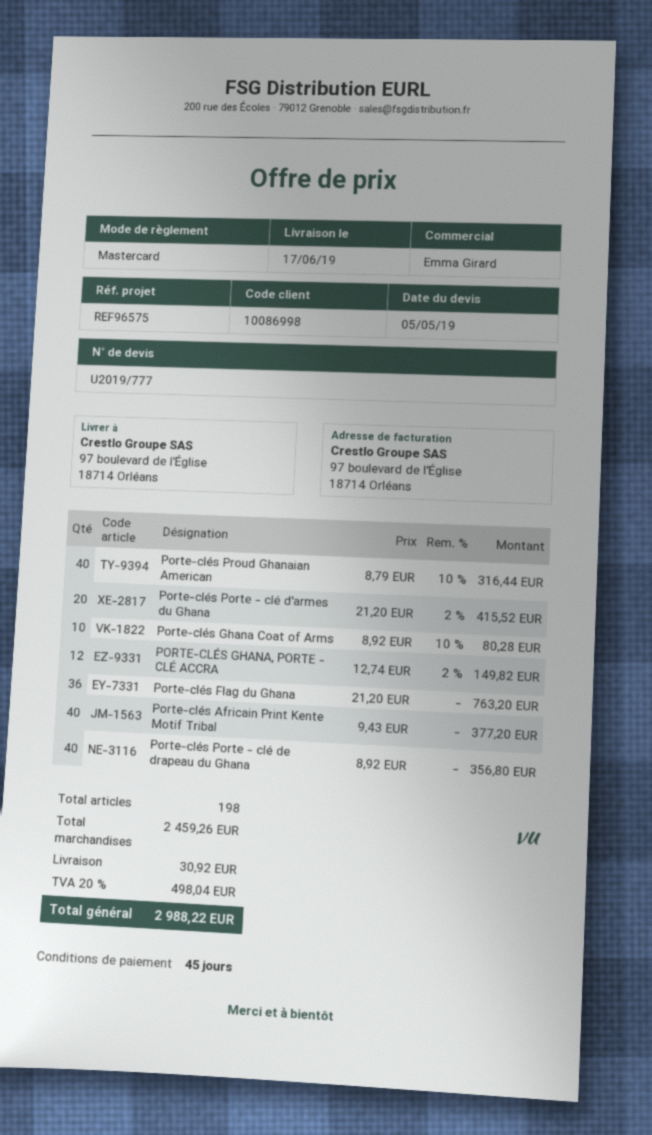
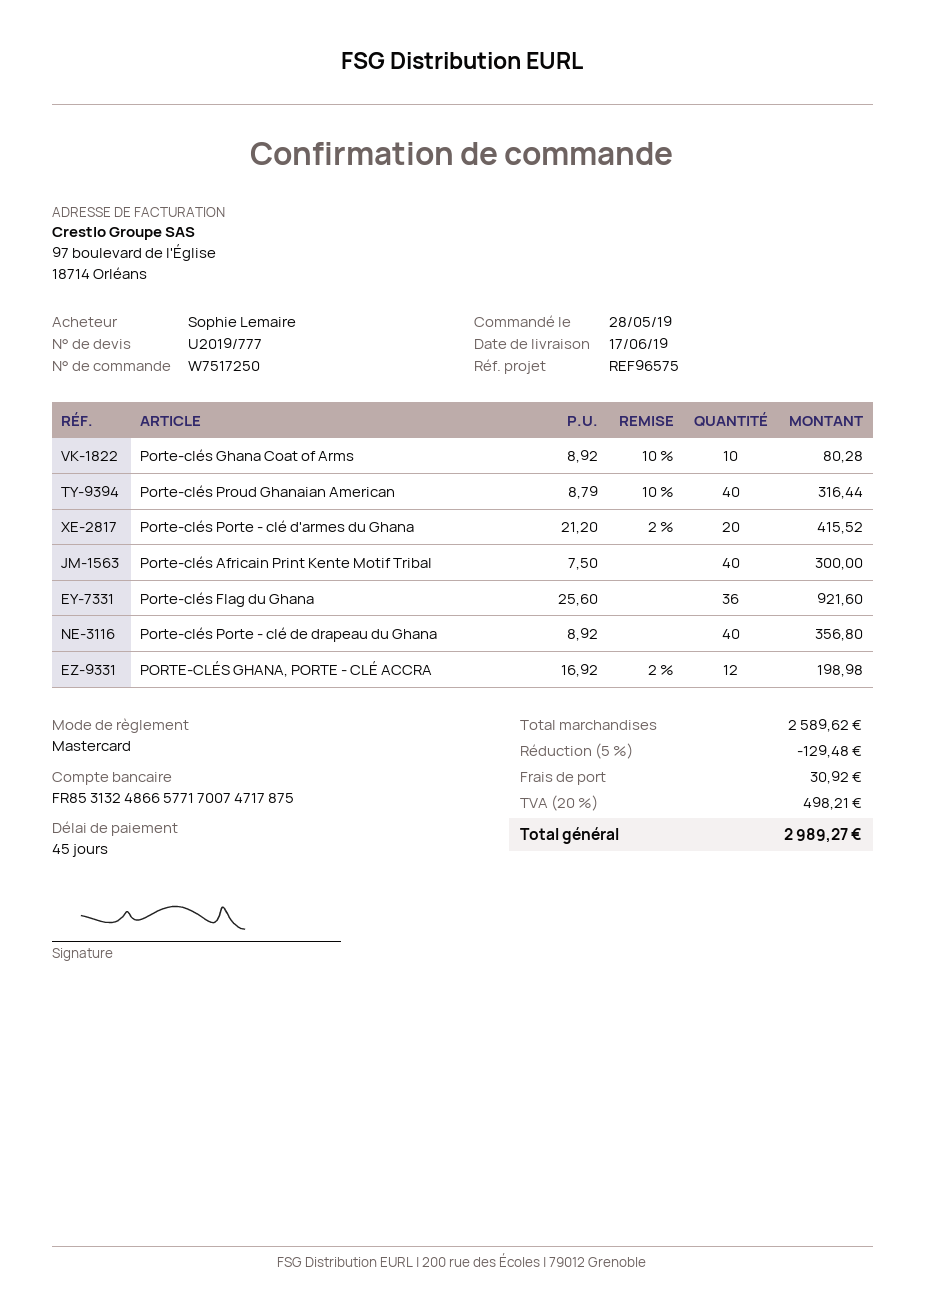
PORTE-CLÉS GHANA, PORTE - CLÉ ACCRA: 12 x 12.74 - 2% = 149.82 -> 12 x 16.92 - 2% = 198.98
Porte-clés Flag du Ghana: 36 x 21.20 = 763.20 -> 36 x 25.60 = 921.60
Porte-clés Africain Print Kente Motif Tribal: 40 x 9.43 = 377.20 -> 40 x 7.50 = 300.00
subtotal: 2459.26 -> 2589.62
discount: none -> 5% = 129.48
tax: 20% = 498.04 -> 20% = 498.21
total: 2988.22 -> 2989.27

